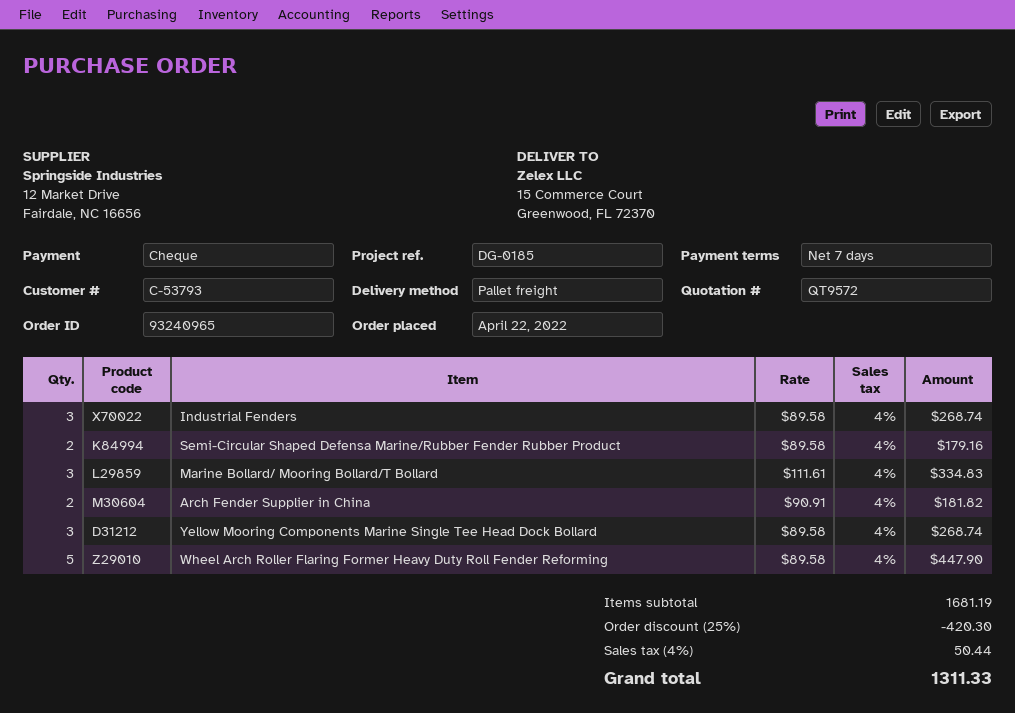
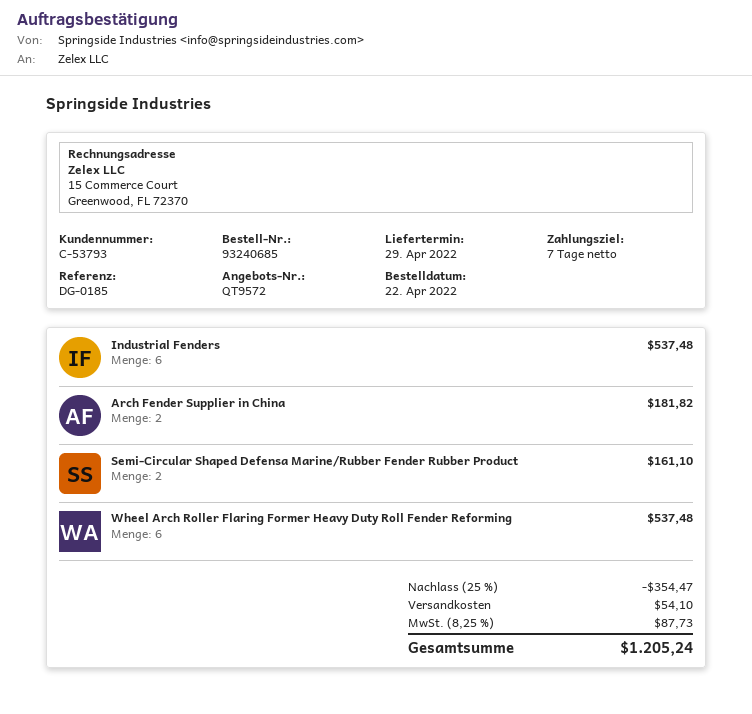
order number: 93240965 -> 93240685
Industrial Fenders: 3 for 268.74 -> 6 for 537.48
Semi-Circular Shaped Defensa Marine/Rubber Fender Rubber Product: 2 for 179.16 -> 2 for 161.10
Marine Bollard/ Mooring Bollard/T Bollard: 3 for 334.83 -> none
Yellow Mooring Components Marine Single Tee Head Dock Bollard: 3 for 268.74 -> none
Wheel Arch Roller Flaring Former Heavy Duty Roll Fender Reforming: 5 for 447.90 -> 6 for 537.48
discount: 25% = 420.30 -> 25% = 354.47
shipping: none -> 54.10
tax: 4% = 50.44 -> 8.25% = 87.73
total: 1311.33 -> 1205.24

